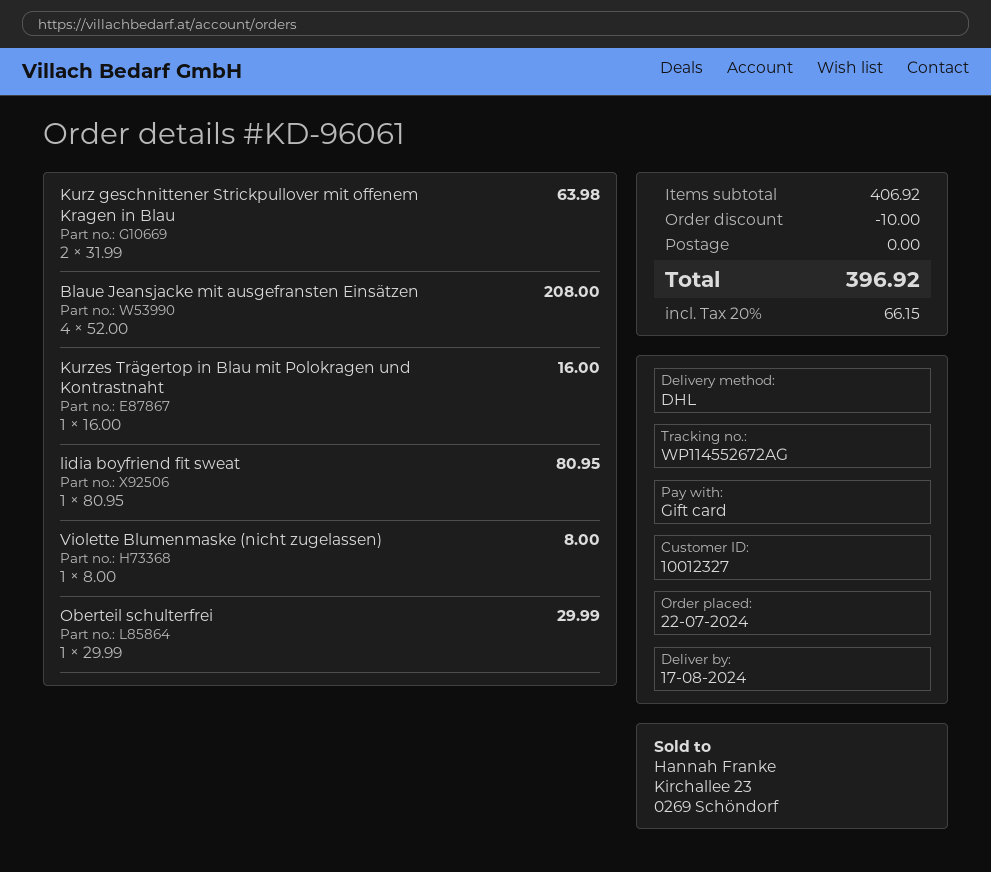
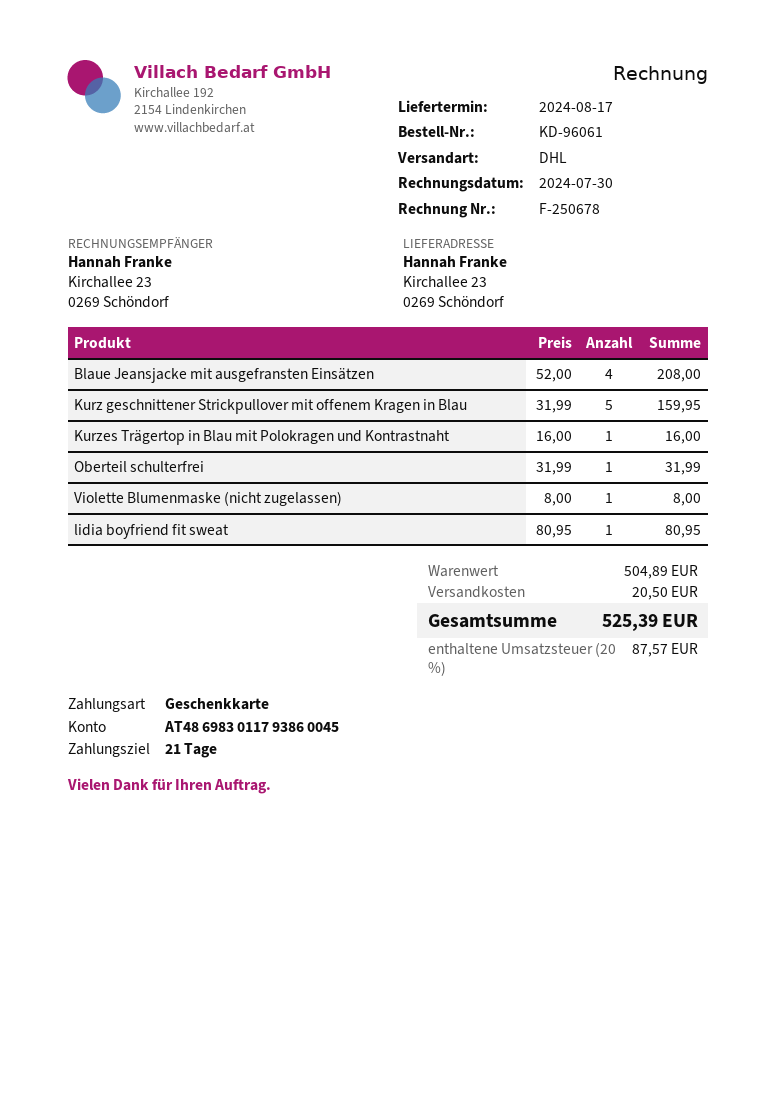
Kurz geschnittener Strickpullover mit offenem Kragen in Blau: 2 x 31.99 = 63.98 -> 5 x 31.99 = 159.95
Oberteil schulterfrei: 1 x 29.99 = 29.99 -> 1 x 31.99 = 31.99
subtotal: 406.92 -> 504.89
discount: 10.00 -> none
shipping: 0.00 -> 20.50
tax: 20% = 66.15 -> 20% = 87.57
total: 396.92 -> 525.39

